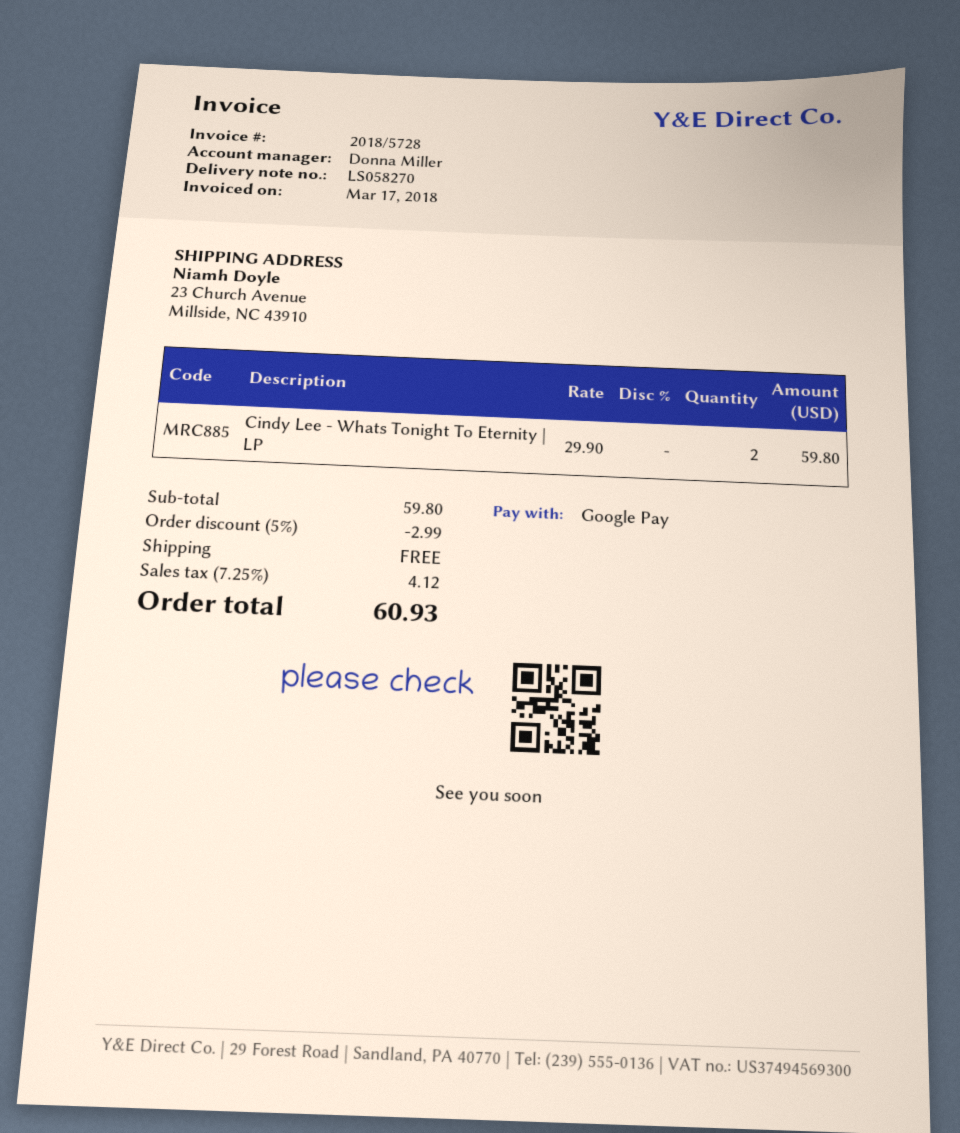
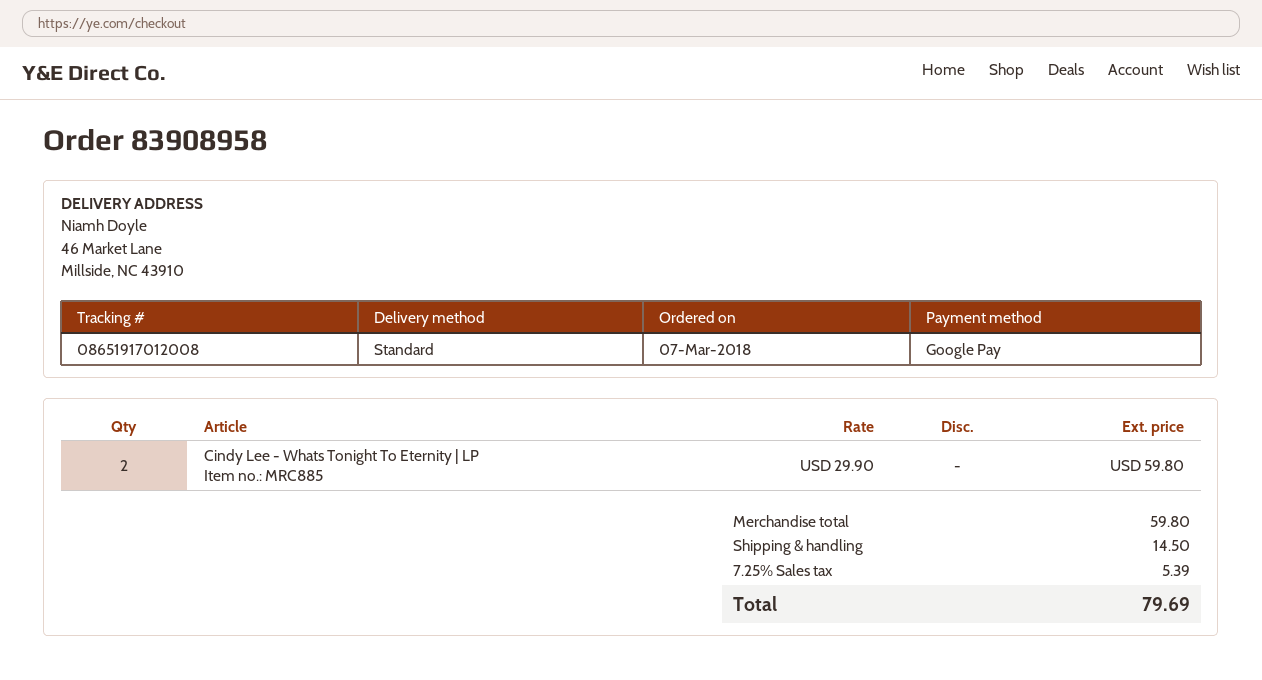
ship to: 23 Church Avenue, Millside, NC 43910 -> 46 Market Lane, Millside, NC 43910
discount: 5% = 2.99 -> none
shipping: 0.00 -> 14.50
tax: 7.25% = 4.12 -> 7.25% = 5.39
total: 60.93 -> 79.69

